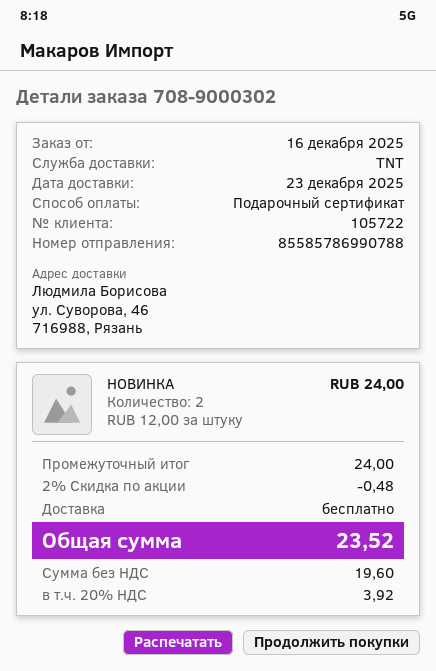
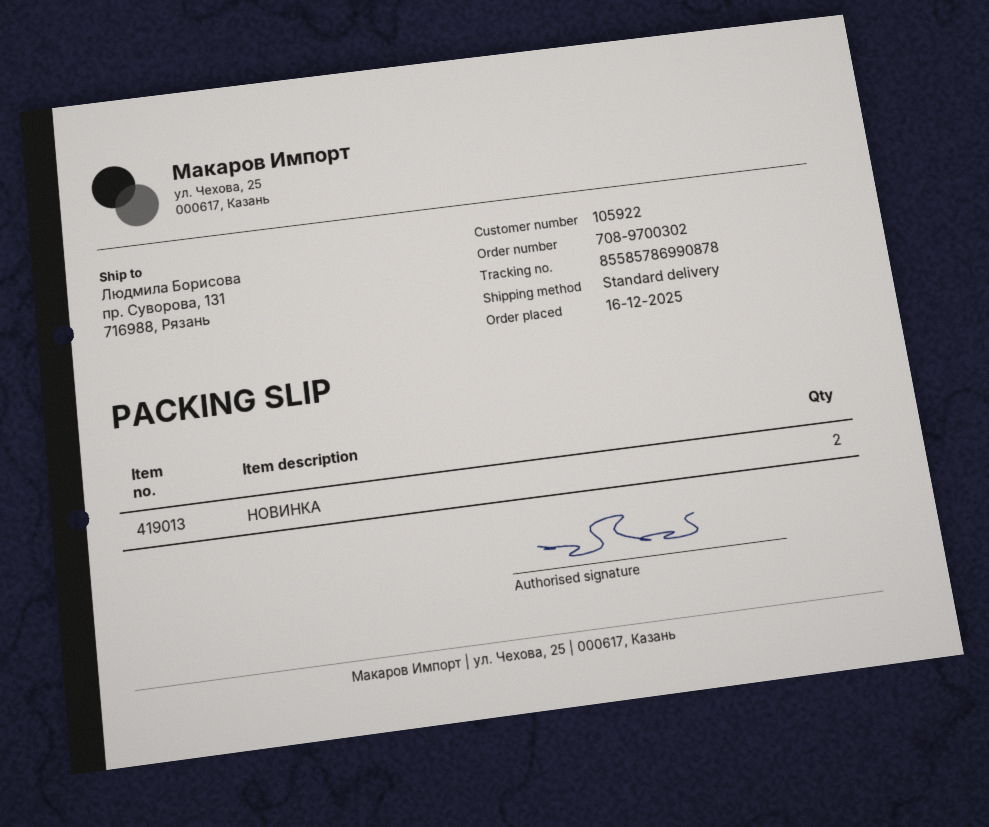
order number: 708-9000302 -> 708-9700302
customer number: 105722 -> 105922
shipping method: TNT -> standard
tracking number: 85585786990788 -> 85585786990878
ship to: ул. Суворова, 46, 716988, Рязань -> пр. Суворова, 131, 716988, Рязань

